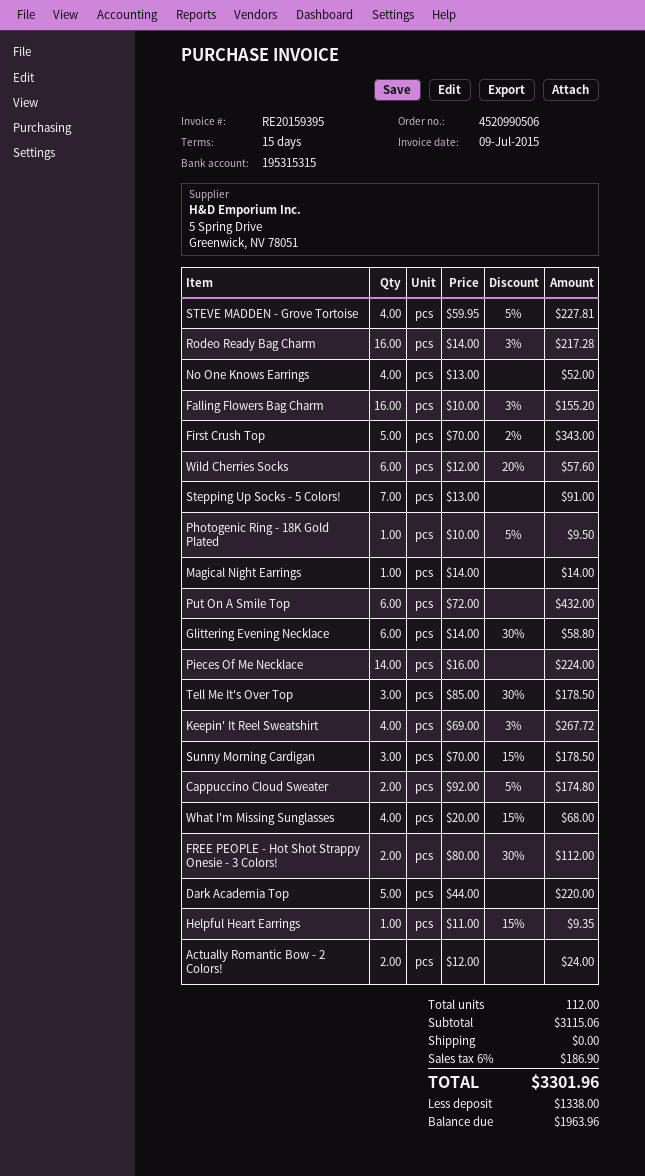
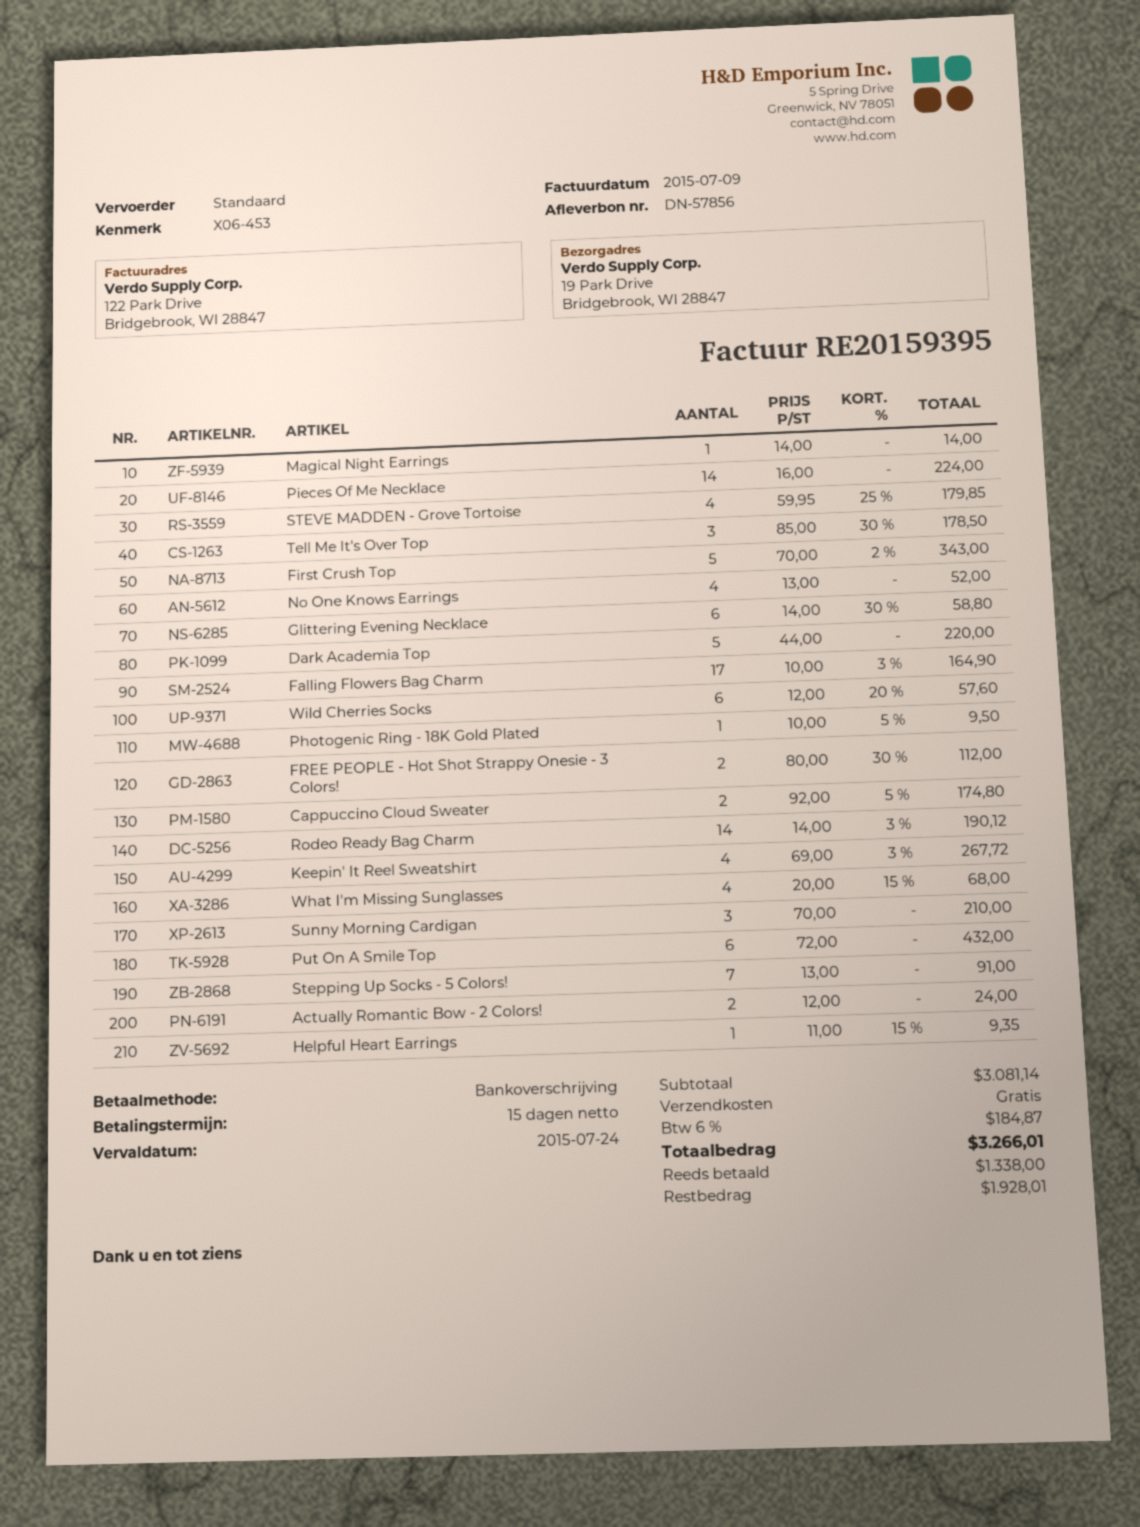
STEVE MADDEN - Grove Tortoise: 4 x 59.95 - 5% = 227.81 -> 4 x 59.95 - 25% = 179.85
Rodeo Ready Bag Charm: 16 x 14.00 - 3% = 217.28 -> 14 x 14.00 - 3% = 190.12
Falling Flowers Bag Charm: 16 x 10.00 - 3% = 155.20 -> 17 x 10.00 - 3% = 164.90
Sunny Morning Cardigan: 3 x 70.00 - 15% = 178.50 -> 3 x 70.00 = 210.00
subtotal: 3115.06 -> 3081.14
tax: 6% = 186.90 -> 6% = 184.87
total: 3301.96 -> 3266.01
balance: 1963.96 -> 1928.01

